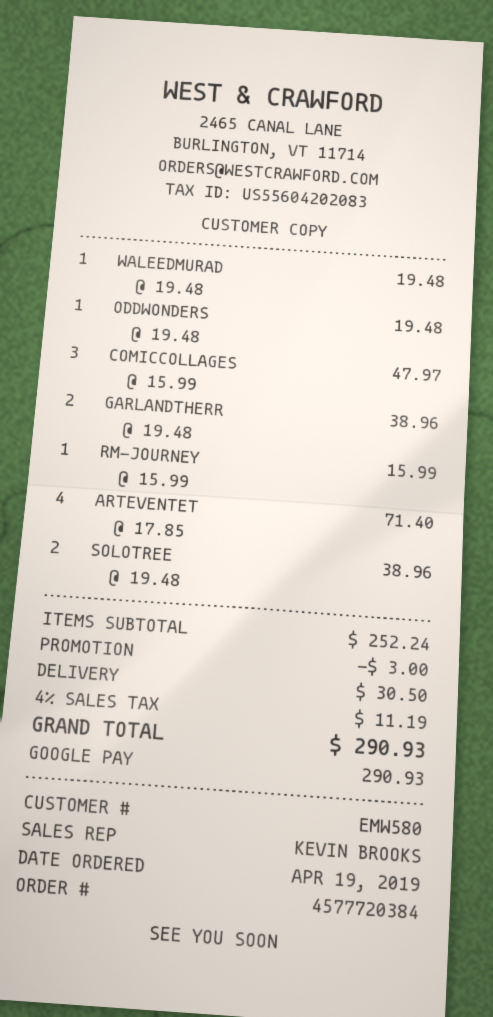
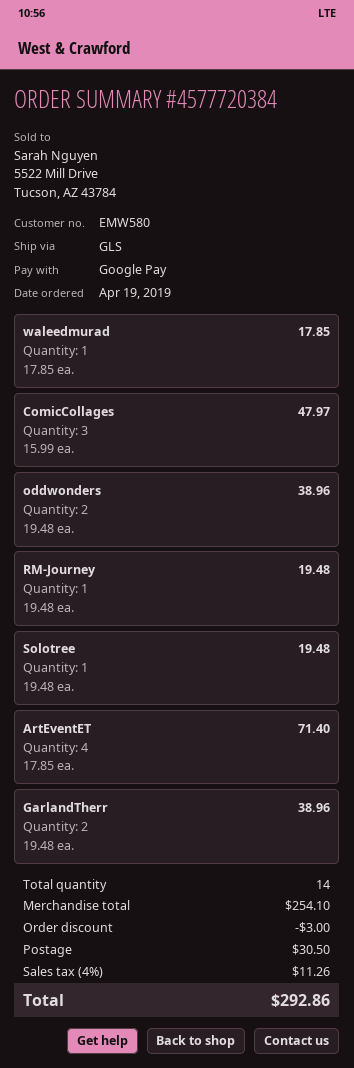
WALEEDMURAD: 1 x 19.48 = 19.48 -> 1 x 17.85 = 17.85
ODDWONDERS: 1 x 19.48 = 19.48 -> 2 x 19.48 = 38.96
RM-JOURNEY: 1 x 15.99 = 15.99 -> 1 x 19.48 = 19.48
SOLOTREE: 2 x 19.48 = 38.96 -> 1 x 19.48 = 19.48
subtotal: 252.24 -> 254.10
tax: 4% = 11.19 -> 4% = 11.26
total: 290.93 -> 292.86

